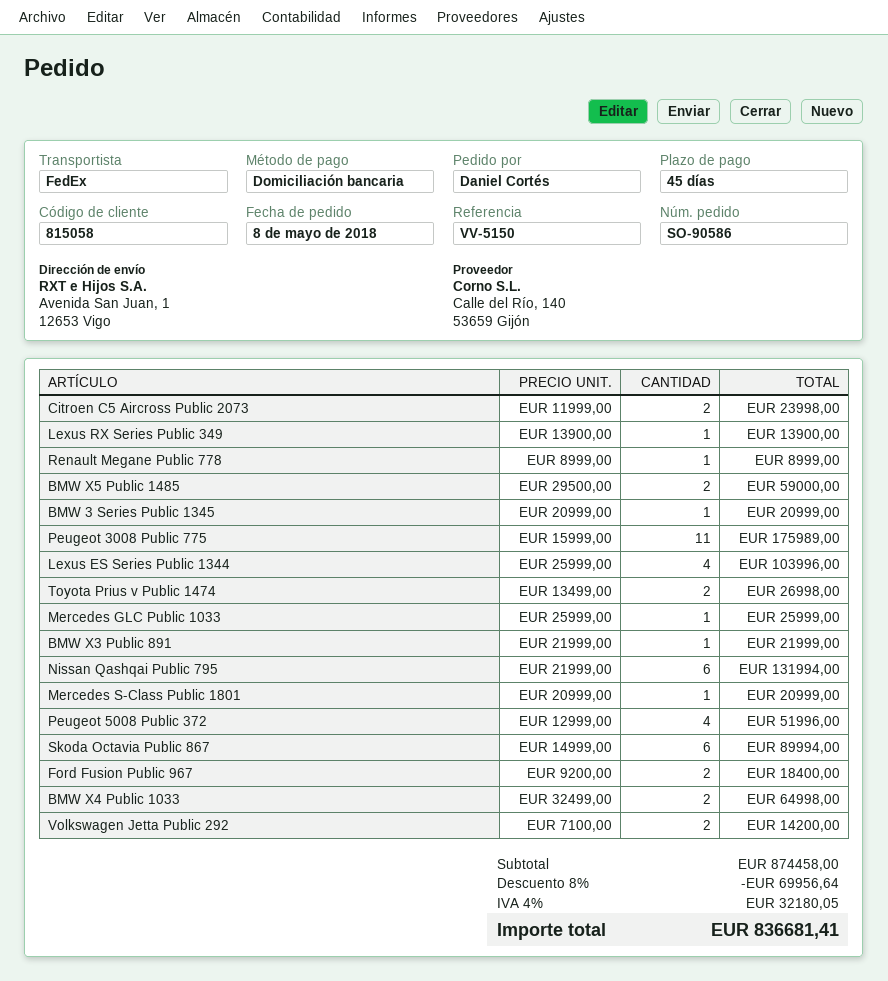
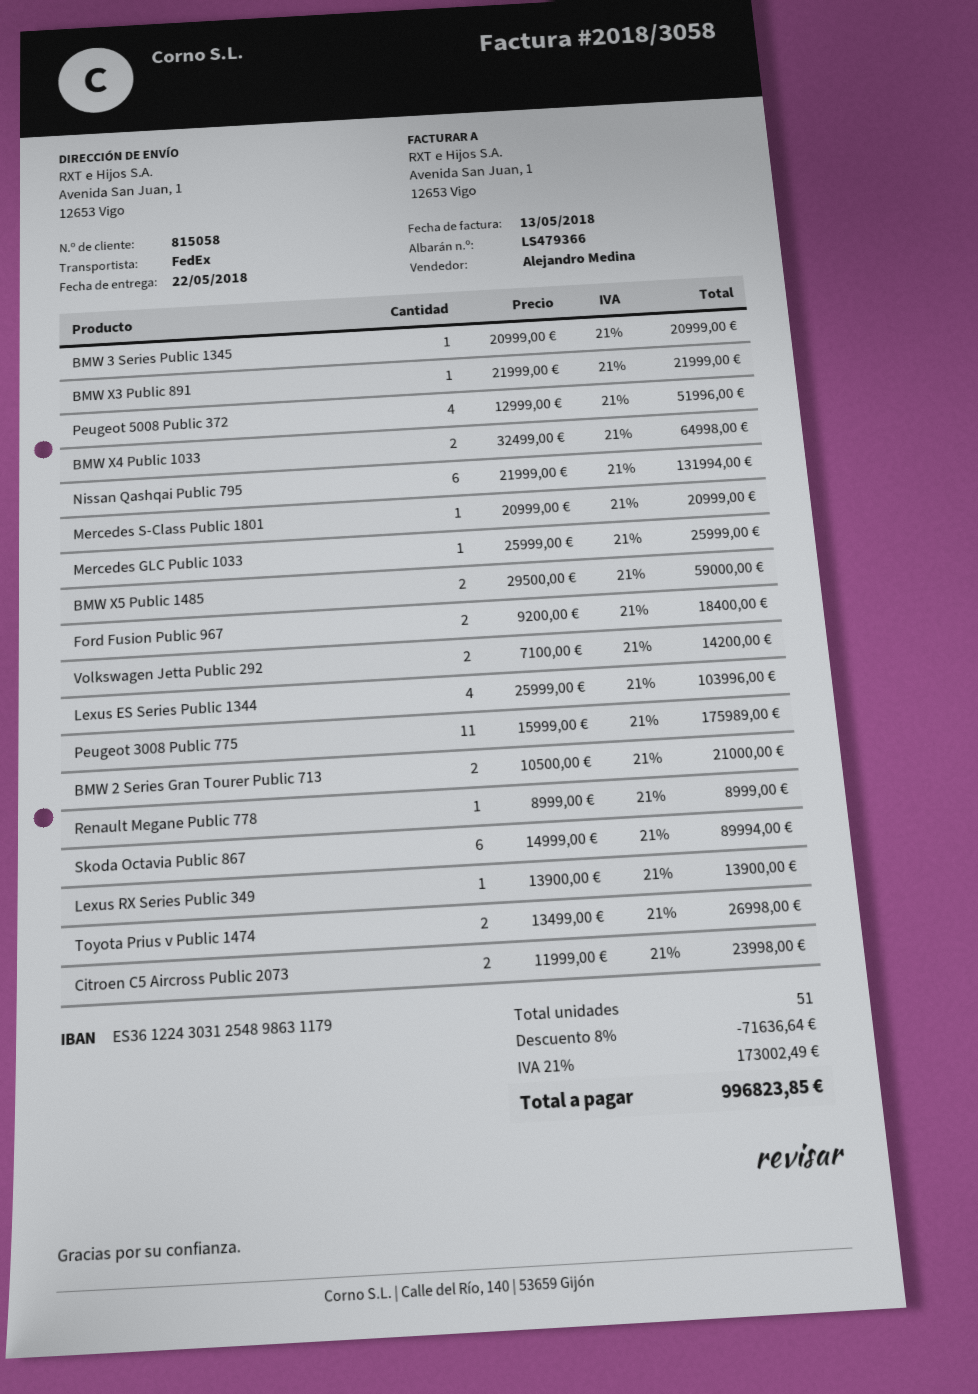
BMW 2 Series Gran Tourer Public 713: none -> 2 x 10500.00 = 21000.00
discount: 8% = 69956.64 -> 8% = 71636.64
tax: 4% = 32180.05 -> 21% = 173002.49
total: 836681.41 -> 996823.85

